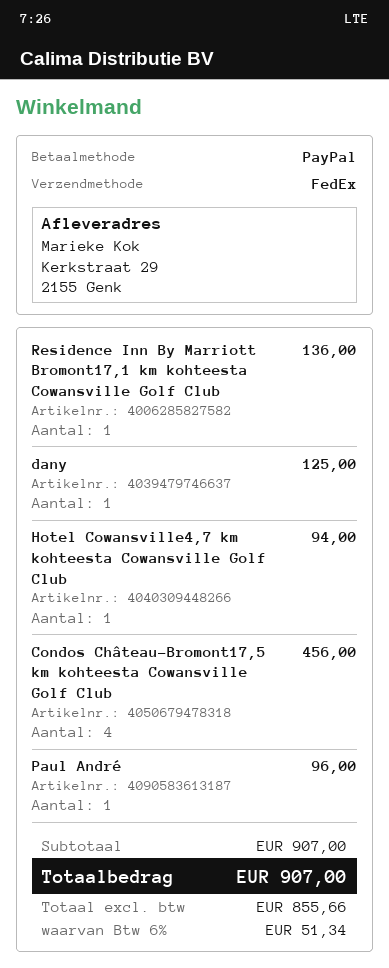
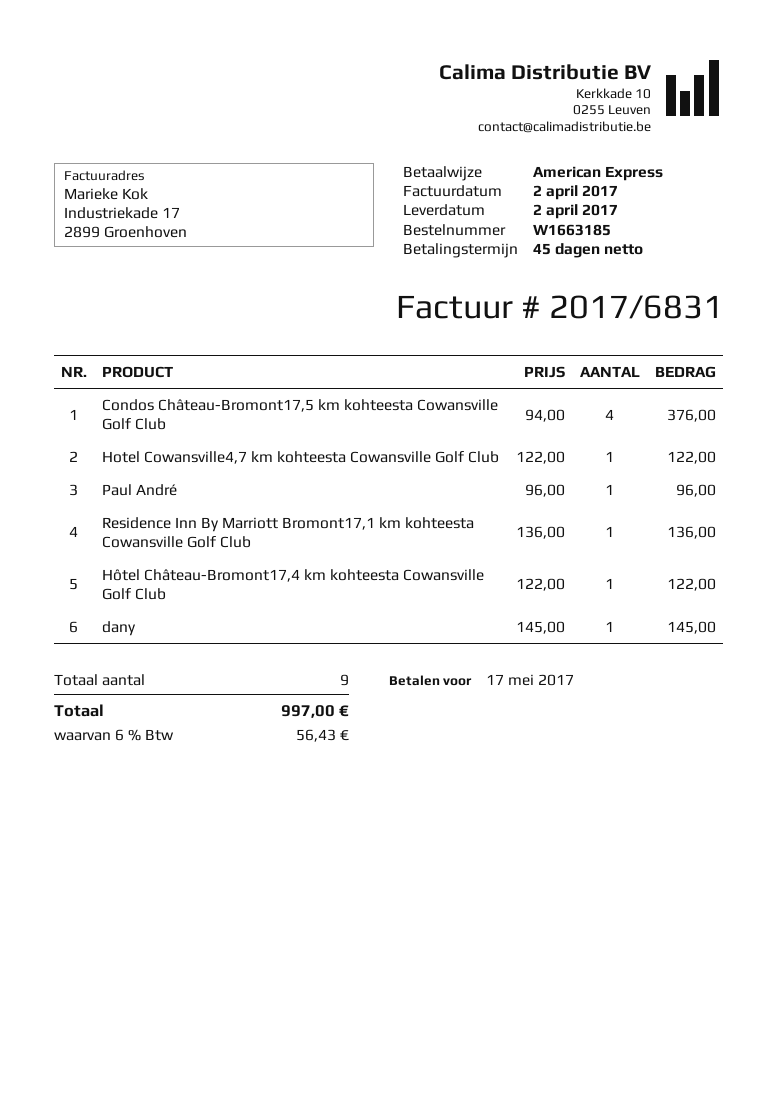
payment method: PayPal -> American Express
dany: 1 for 125.00 -> 1 for 145.00
Hotel Cowansville4,7 km kohteesta Cowansville Golf Club: 1 for 94.00 -> 1 for 122.00
Condos Château-Bromont17,5 km kohteesta Cowansville Golf Club: 4 for 456.00 -> 4 for 376.00
Hôtel Château-Bromont17,4 km kohteesta Cowansville Golf Club: none -> 1 for 122.00
tax: 6% = 51.34 -> 6% = 56.43
total: 907.00 -> 997.00

